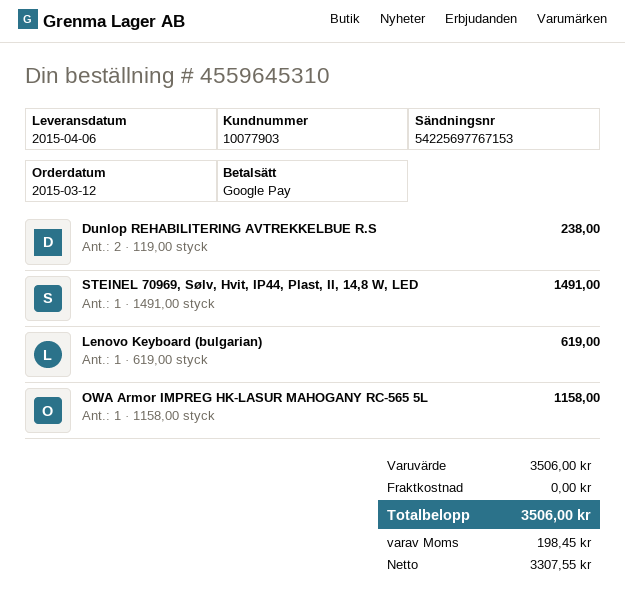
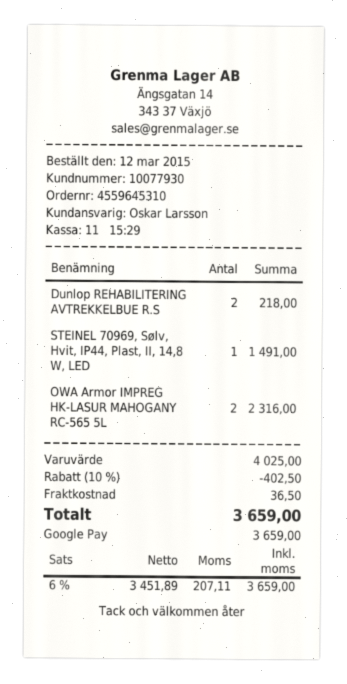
customer number: 10077903 -> 10077930
Dunlop REHABILITERING AVTREKKELBUE R.S: 2 for 238.00 -> 2 for 218.00
Lenovo Keyboard (bulgarian): 1 for 619.00 -> none
OWA Armor IMPREG HK-LASUR MAHOGANY RC-565 5L: 1 for 1158.00 -> 2 for 2316.00
subtotal: 3506.00 -> 4025.00
discount: none -> 10% = 402.50
shipping: 0.00 -> 36.50
net: 3307.55 -> 3451.89
tax: 198.45 -> 207.11
total: 3506.00 -> 3659.00

